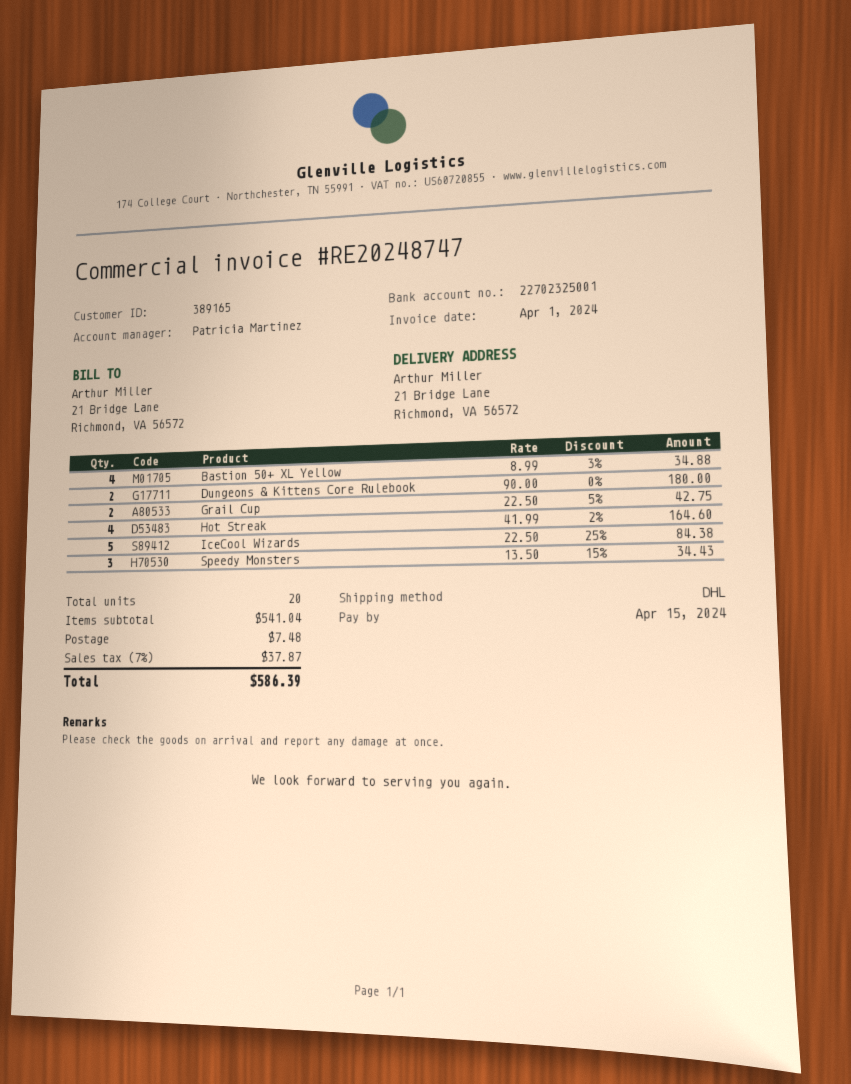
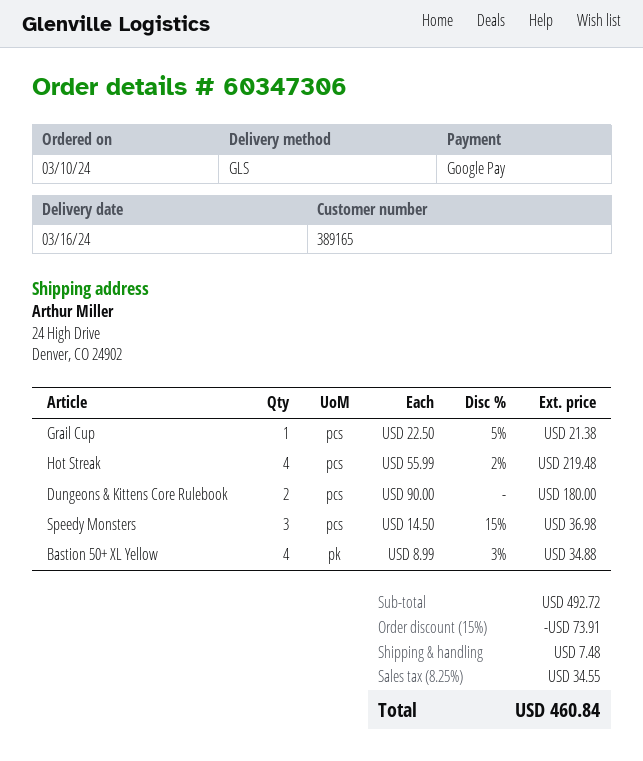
shipping method: DHL -> GLS
ship to: 21 Bridge Lane, Richmond, VA 56572 -> 24 High Drive, Denver, CO 24902
Grail Cup: 2 x 22.50 - 5% = 42.75 -> 1 x 22.50 - 5% = 21.38
Hot Streak: 4 x 41.99 - 2% = 164.60 -> 4 x 55.99 - 2% = 219.48
IceCool Wizards: 5 x 22.50 - 25% = 84.38 -> none
Speedy Monsters: 3 x 13.50 - 15% = 34.43 -> 3 x 14.50 - 15% = 36.98
subtotal: 541.04 -> 492.72
discount: none -> 15% = 73.91
tax: 7% = 37.87 -> 8.25% = 34.55
total: 586.39 -> 460.84

